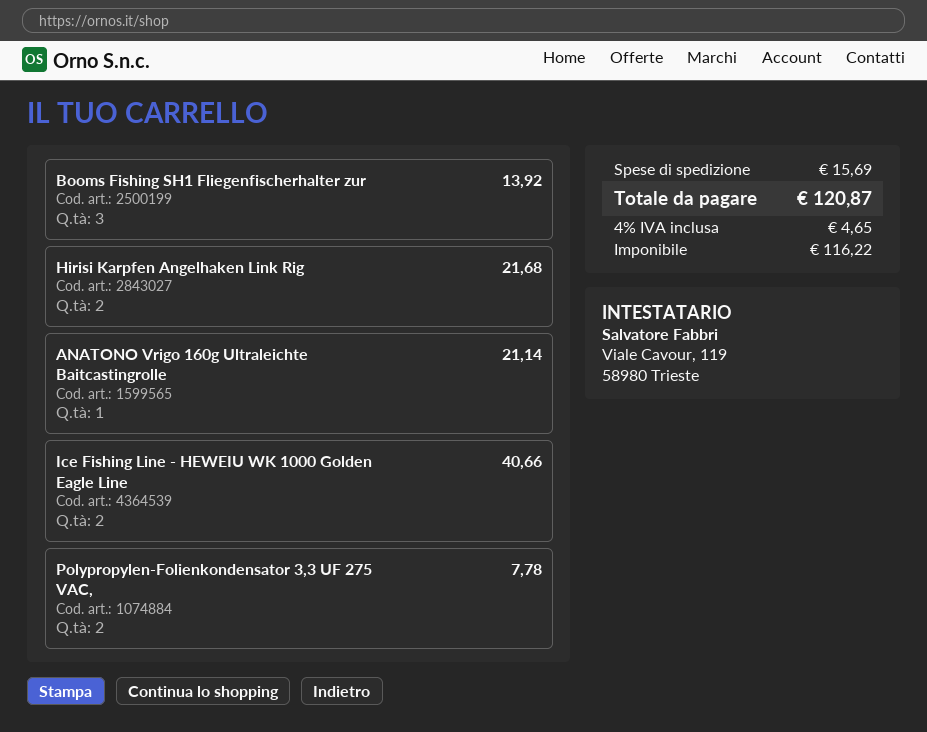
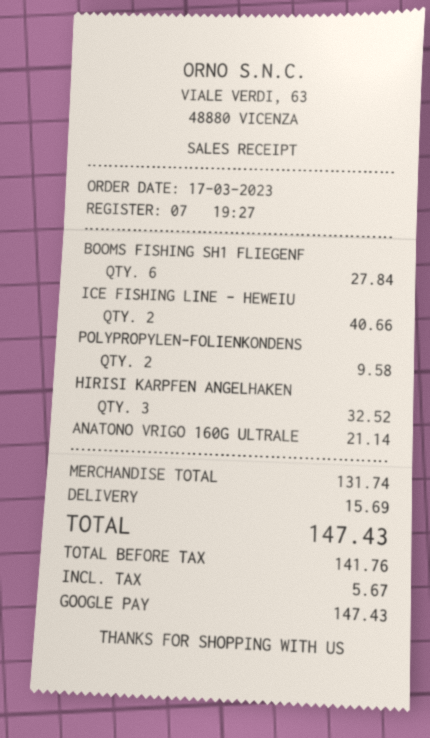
Booms Fishing SH1 Fliegenfischerhalter zur: 3 for 13.92 -> 6 for 27.84
Hirisi Karpfen Angelhaken Link Rig: 2 for 21.68 -> 3 for 32.52
Polypropylen-Folienkondensator 3,3 UF 275 VAC,: 2 for 7.78 -> 2 for 9.58
net: 116.22 -> 141.76
tax: 4.65 -> 5.67
total: 120.87 -> 147.43

